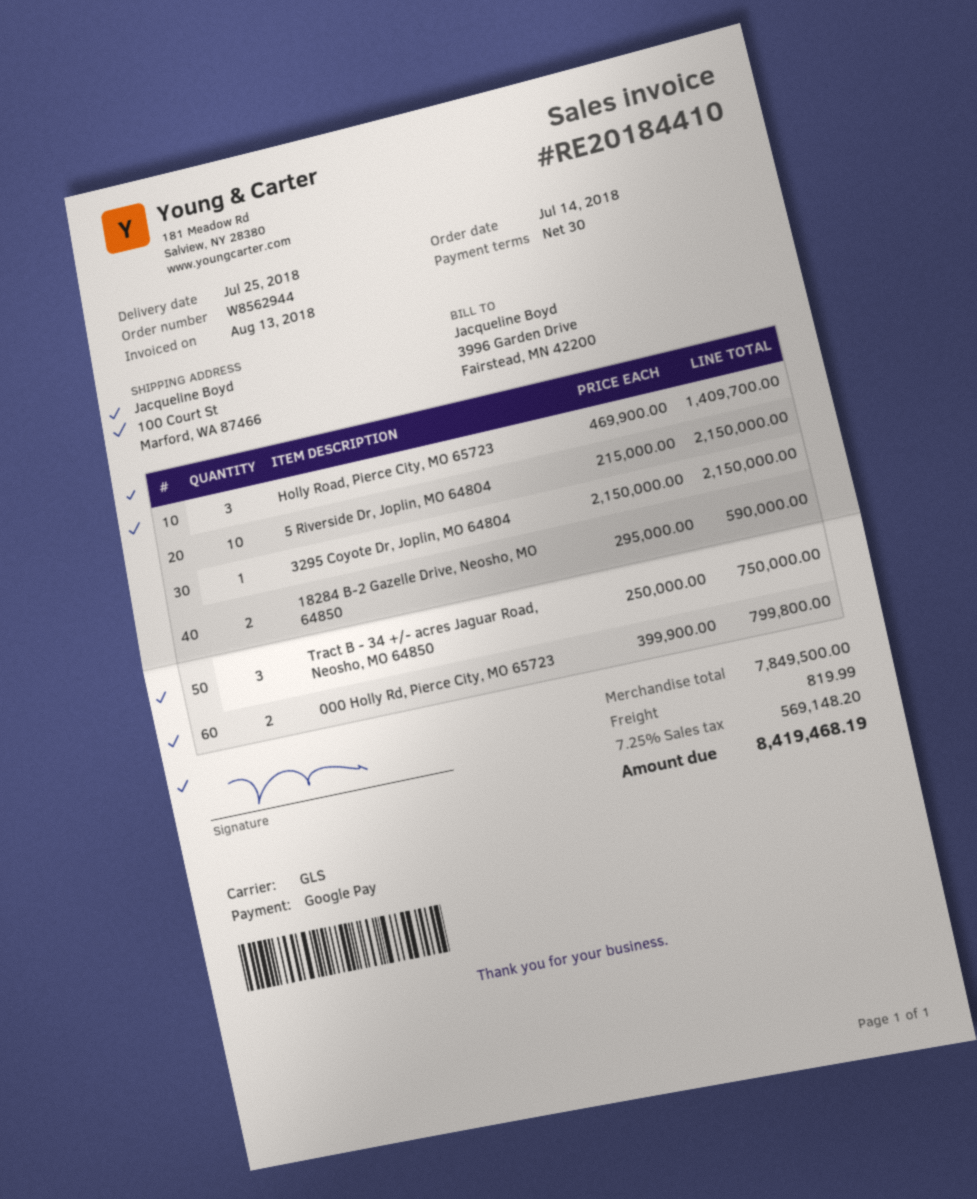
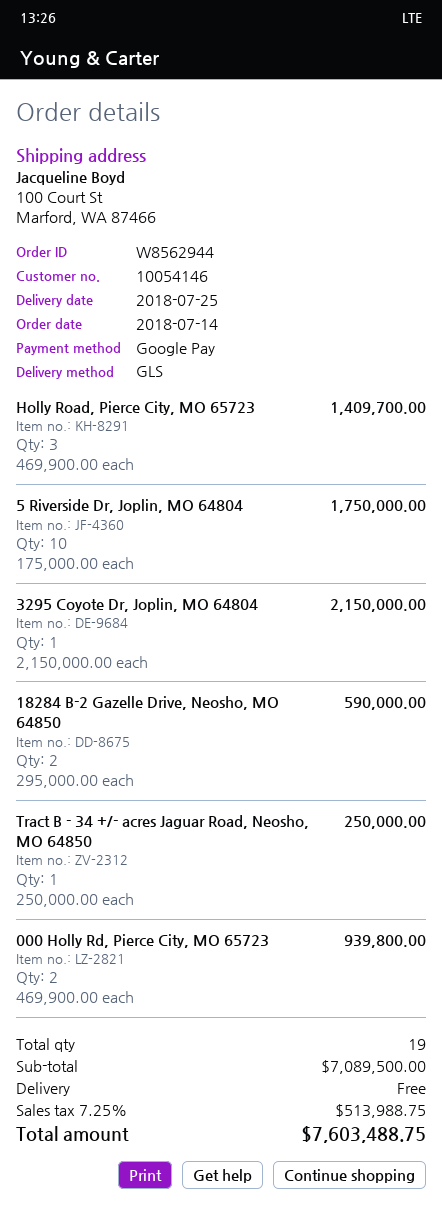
5 Riverside Dr, Joplin, MO 64804: 10 x 215000.00 = 2150000.00 -> 10 x 175000.00 = 1750000.00
Tract B - 34 +/- acres Jaguar Road, Neosho, MO 64850: 3 x 250000.00 = 750000.00 -> 1 x 250000.00 = 250000.00
000 Holly Rd, Pierce City, MO 65723: 2 x 399900.00 = 799800.00 -> 2 x 469900.00 = 939800.00
subtotal: 7849500.00 -> 7089500.00
shipping: 819.99 -> 0.00
tax: 7.25% = 569148.20 -> 7.25% = 513988.75
total: 8419468.19 -> 7603488.75

